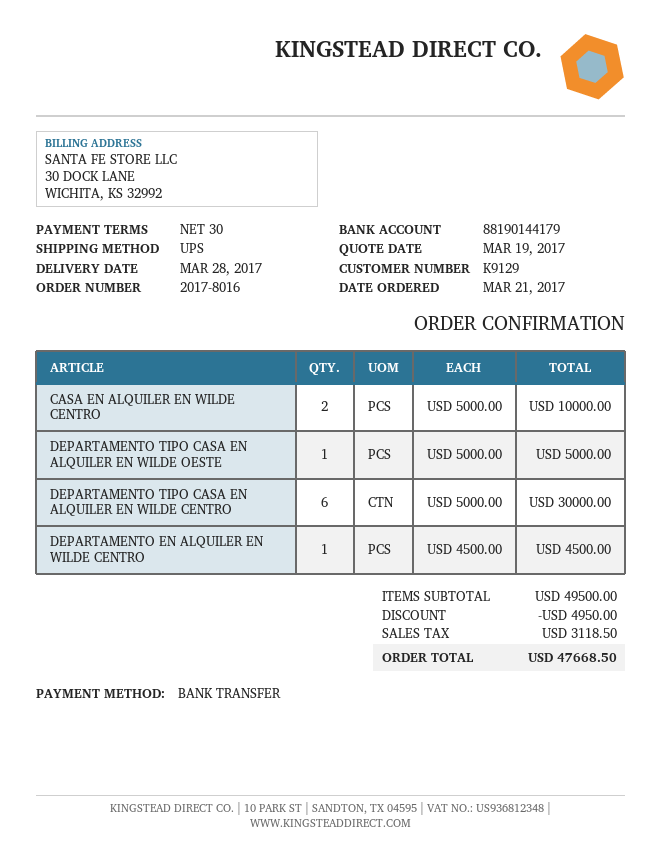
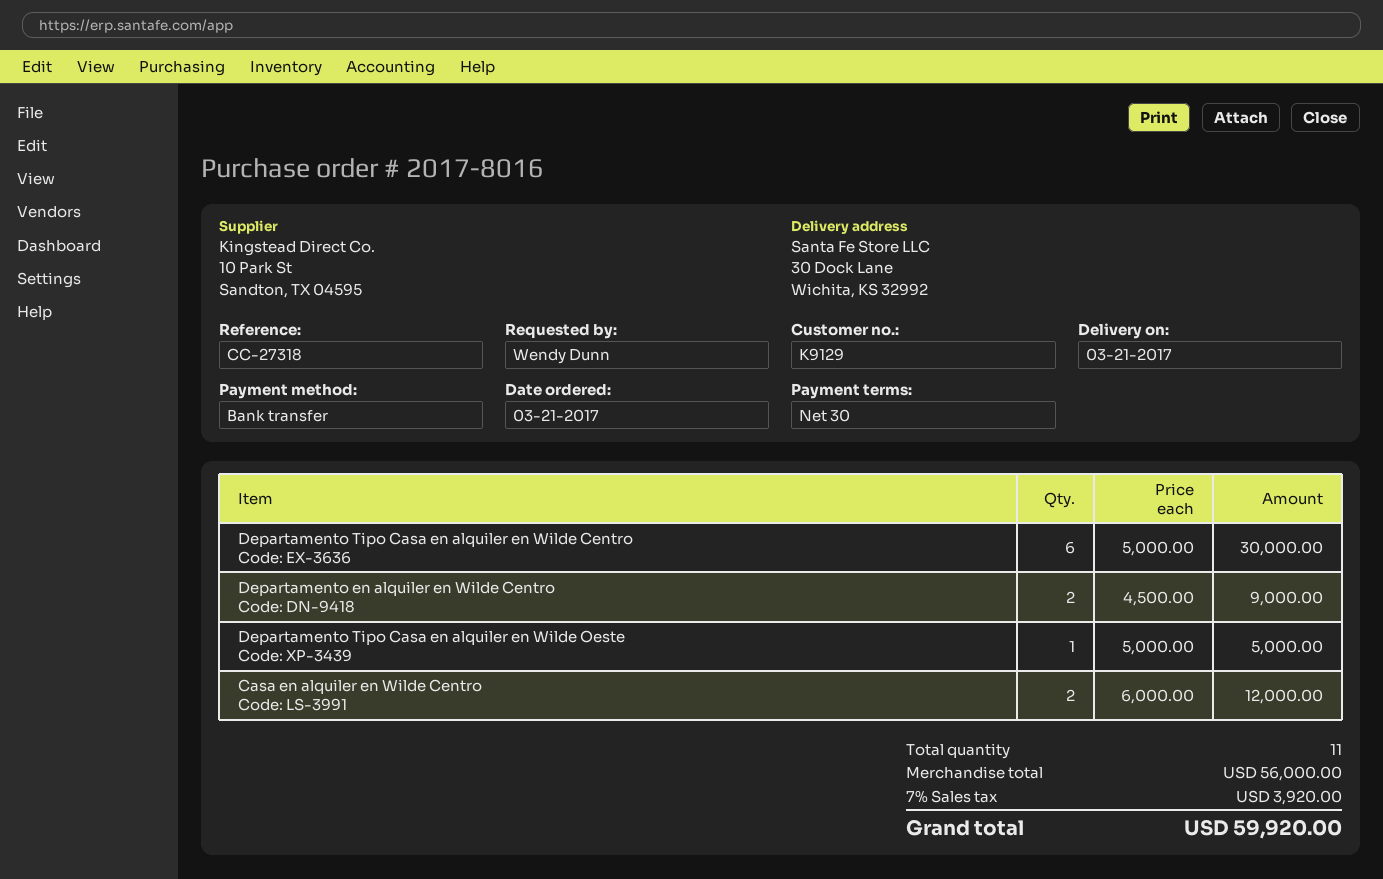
delivery date: 2017-03-28 -> 2017-03-21
CASA EN ALQUILER EN WILDE CENTRO: 2 x 5000.00 = 10000.00 -> 2 x 6000.00 = 12000.00
DEPARTAMENTO EN ALQUILER EN WILDE CENTRO: 1 x 4500.00 = 4500.00 -> 2 x 4500.00 = 9000.00
subtotal: 49500.00 -> 56000.00
discount: 4950.00 -> none
tax: 3118.50 -> 3920.00
total: 47668.50 -> 59920.00

